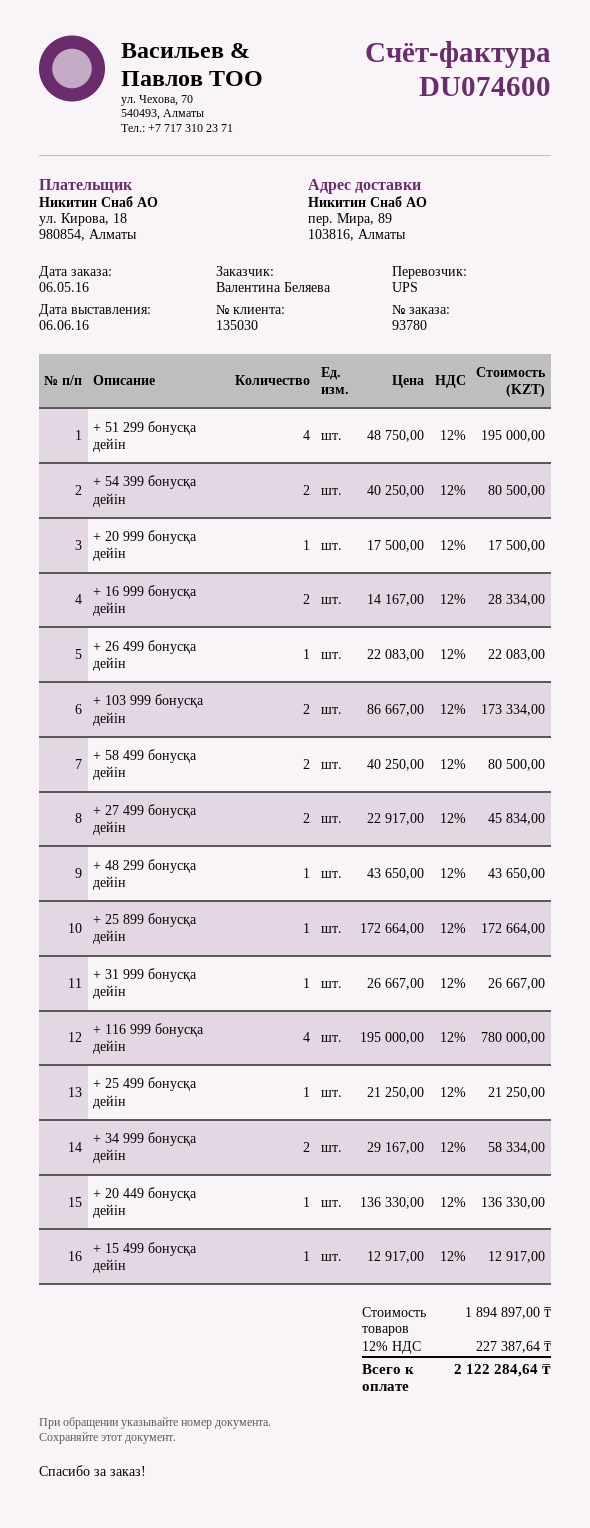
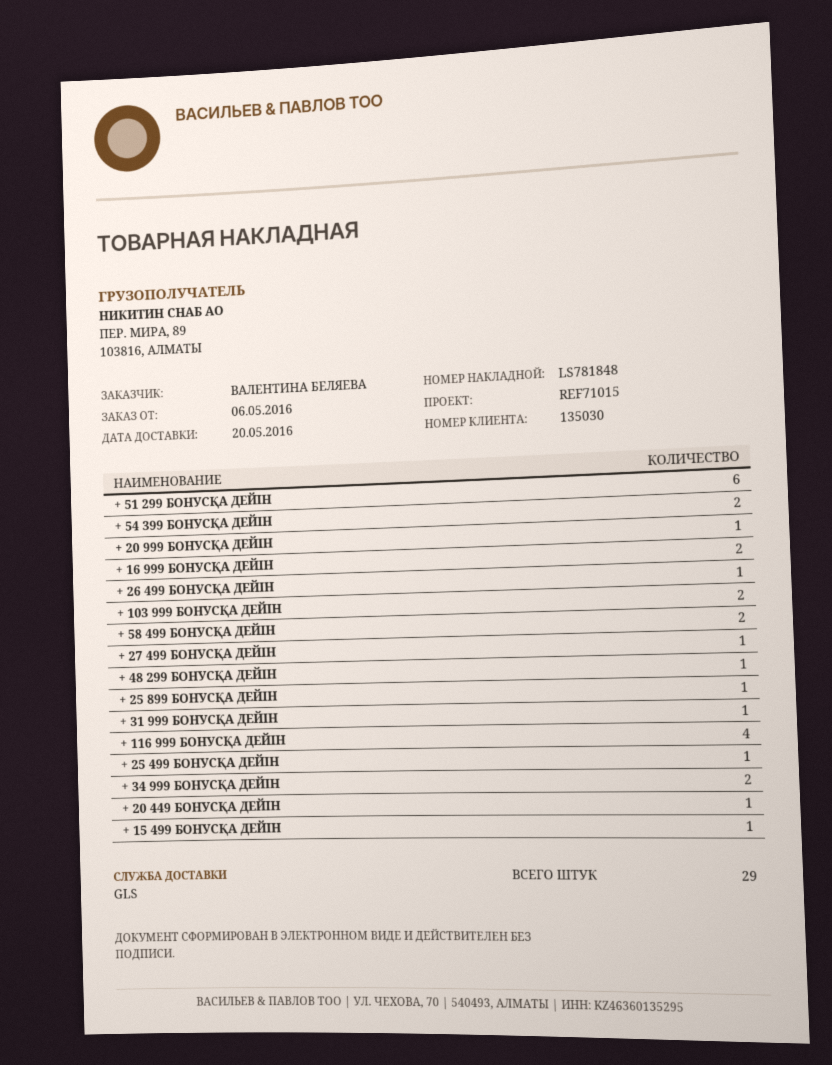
shipping method: UPS -> GLS
+ 51 299 бонусқа дейін: 4 -> 6
+ 27 499 бонусқа дейін: 2 -> 1

